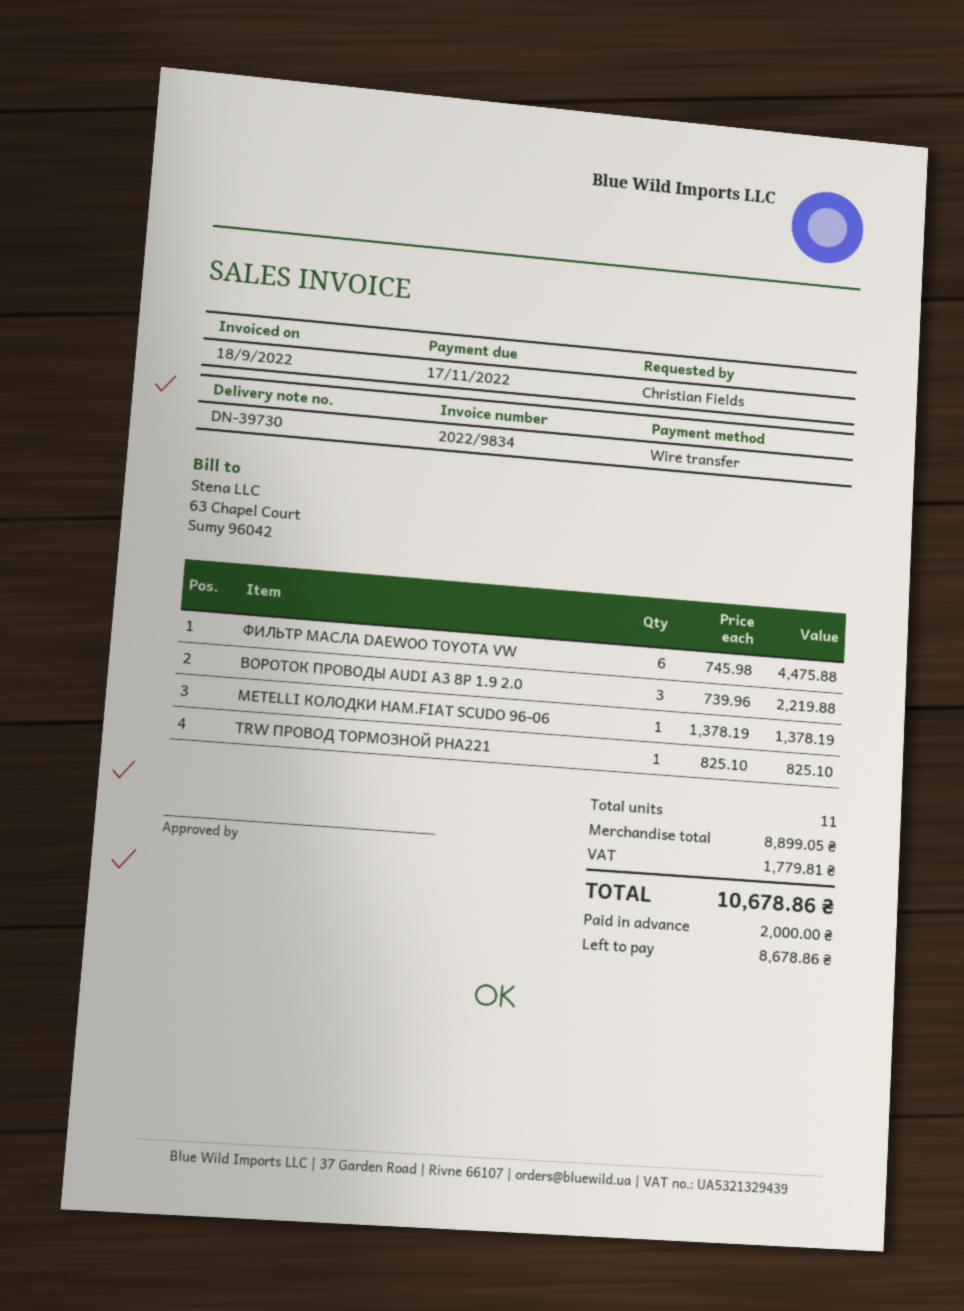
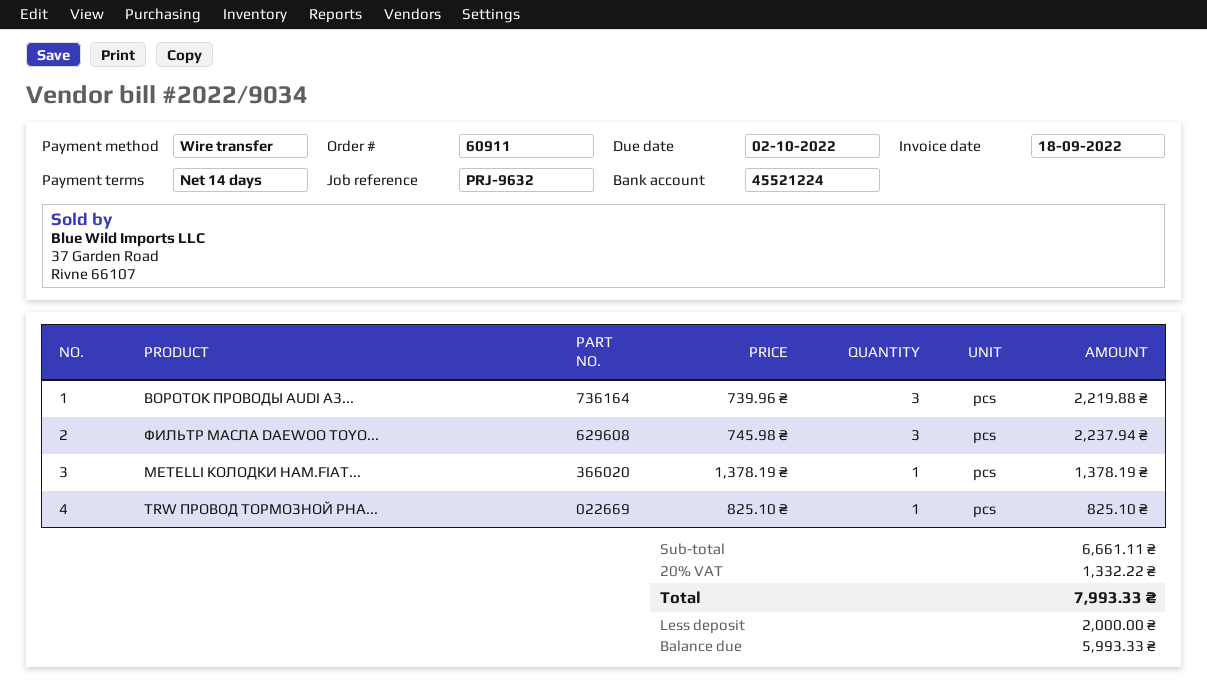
invoice number: 2022/9834 -> 2022/9034
due date: 2022-11-17 -> 2022-10-02
ФИЛЬТР МАСЛА DAEWOO TOYOTA VW: 6 x 745.98 = 4475.88 -> 3 x 745.98 = 2237.94
subtotal: 8899.05 -> 6661.11
tax: 1779.81 -> 1332.22
total: 10678.86 -> 7993.33
balance: 8678.86 -> 5993.33

